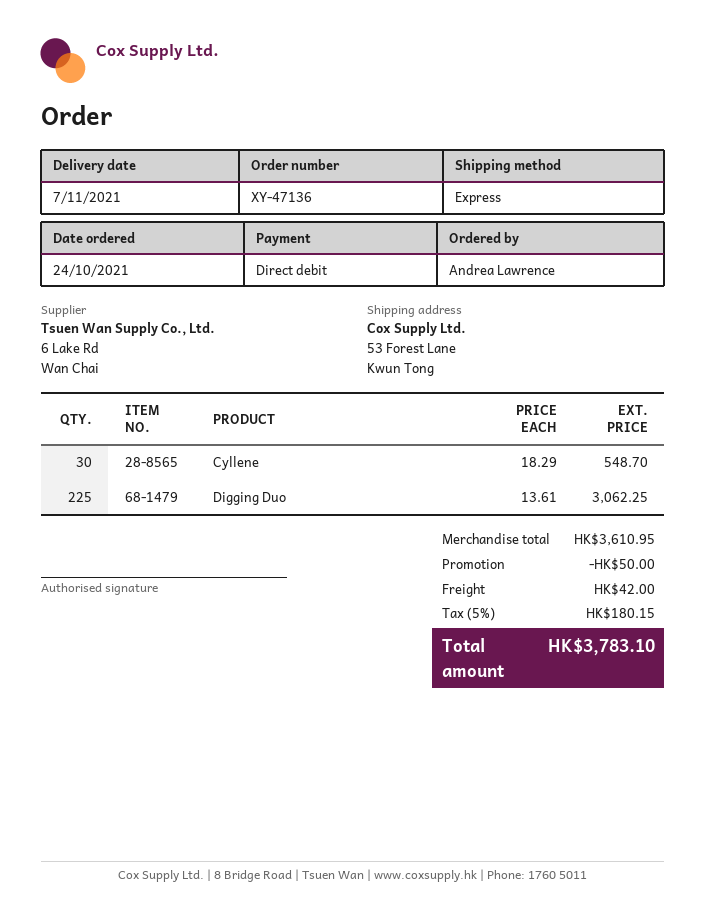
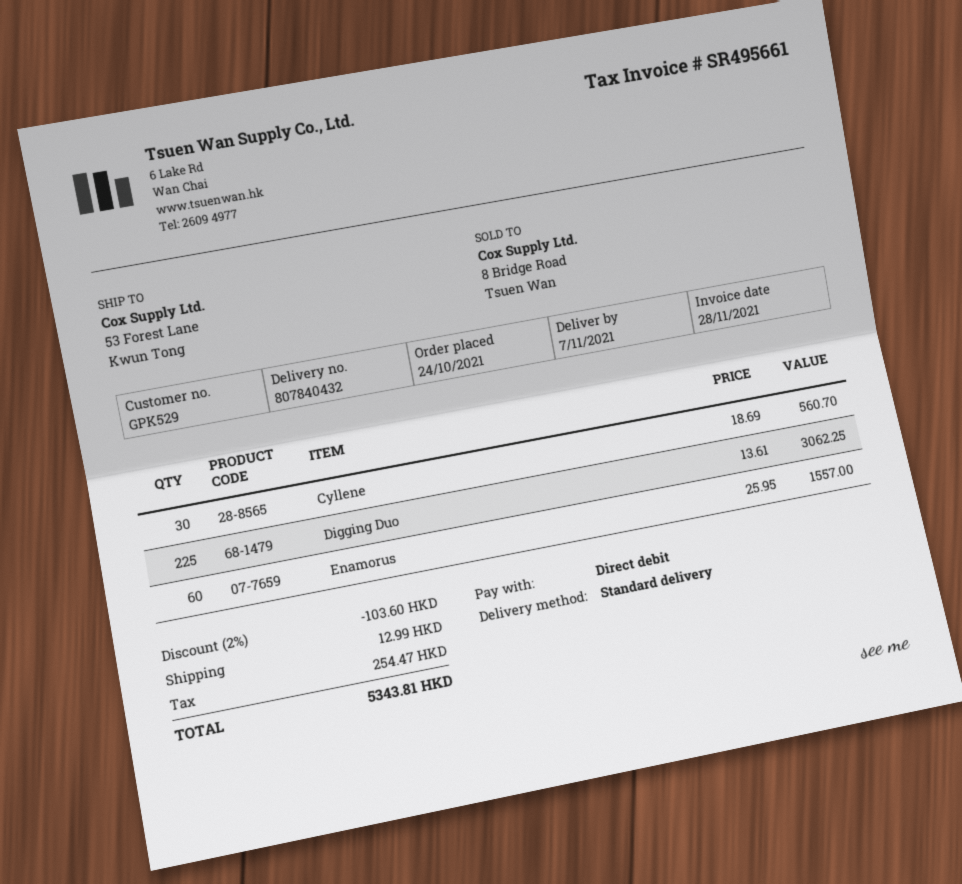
shipping method: express -> standard
Cyllene: 30 x 18.29 = 548.70 -> 30 x 18.69 = 560.70
Enamorus: none -> 60 x 25.95 = 1557.00
discount: 50.00 -> 103.60
shipping: 42.00 -> 12.99
tax: 180.15 -> 254.47
total: 3783.10 -> 5343.81

